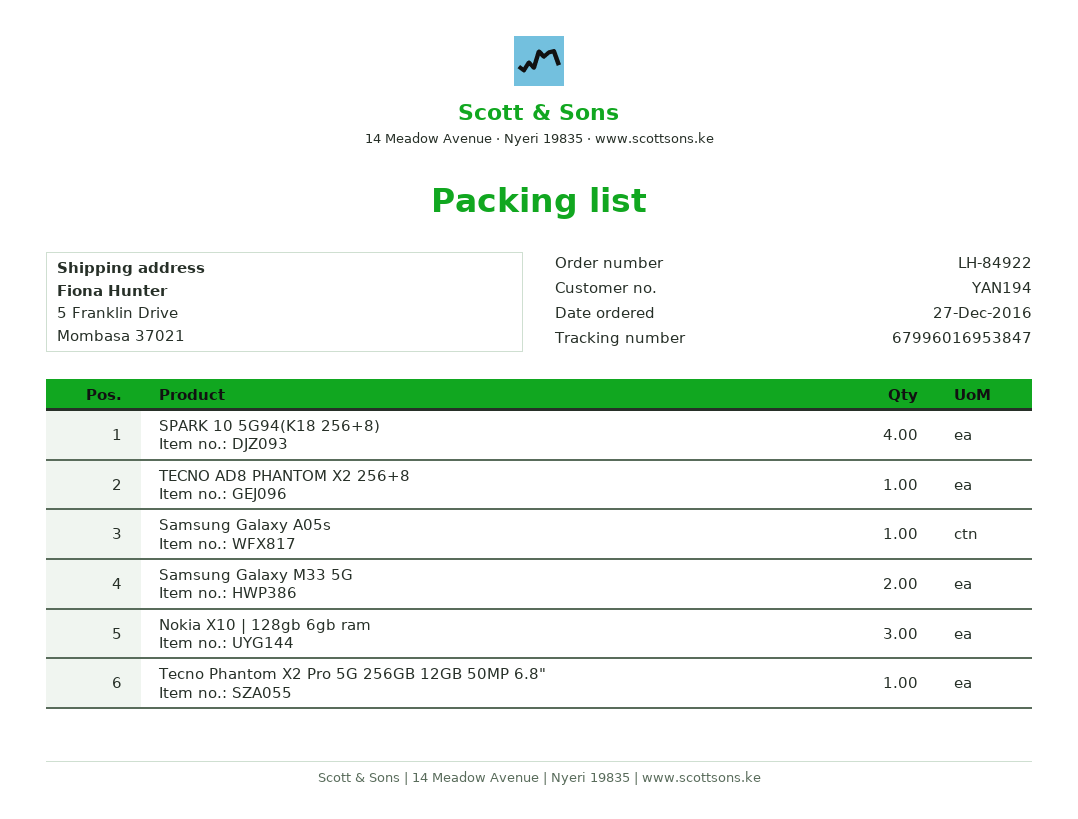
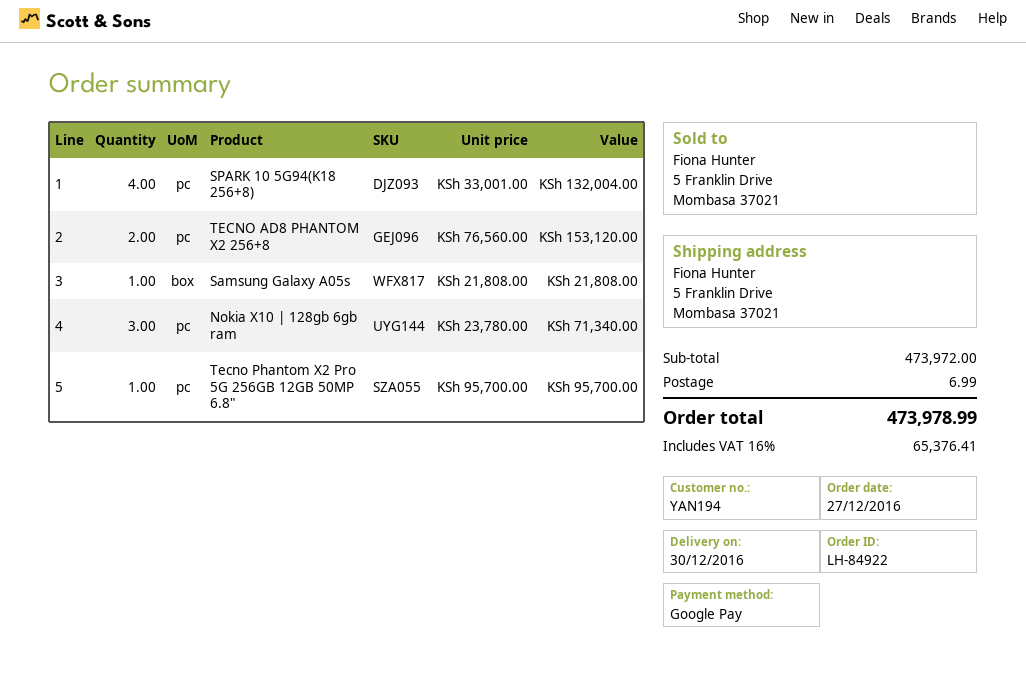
TECNO AD8 PHANTOM X2 256+8: 1 -> 2
Samsung Galaxy M33 5G: 2 -> none

